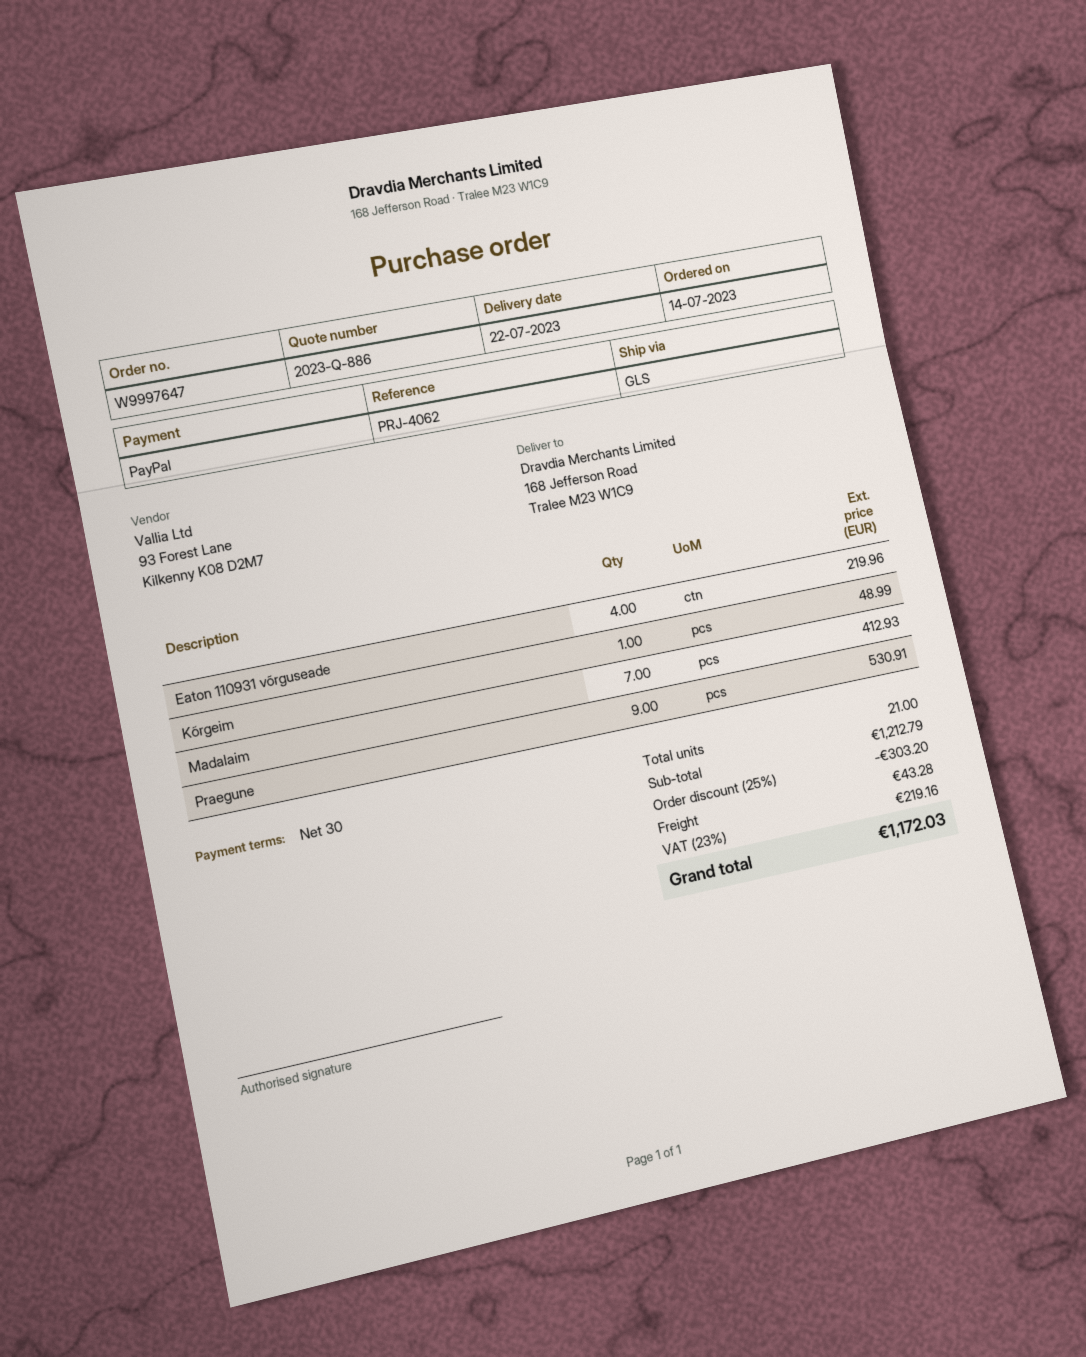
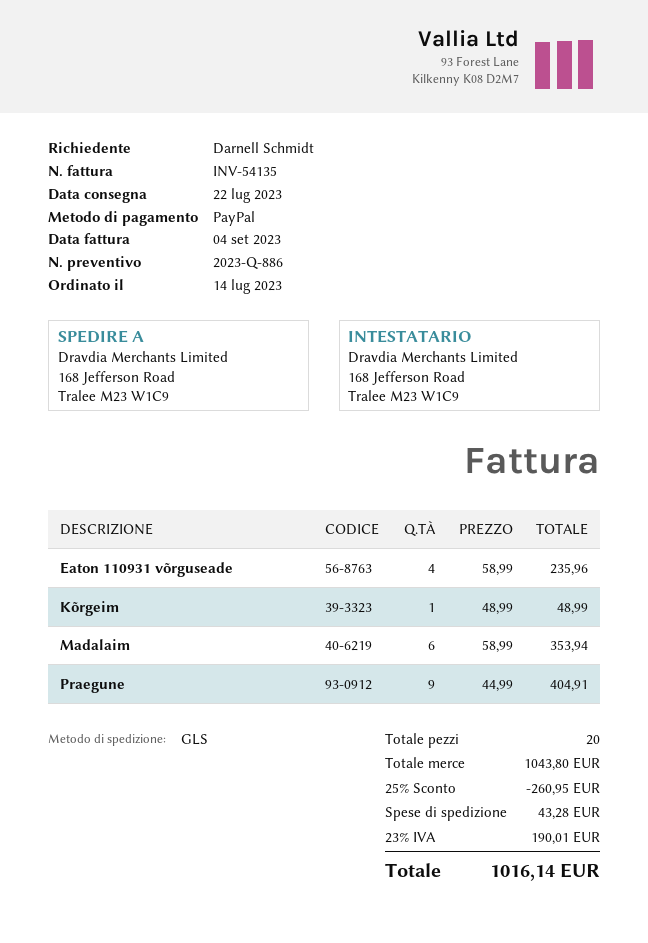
Eaton 110931 võrguseade: 4 for 219.96 -> 4 for 235.96
Madalaim: 7 for 412.93 -> 6 for 353.94
Praegune: 9 for 530.91 -> 9 for 404.91
total quantity: 21 -> 20
subtotal: 1212.79 -> 1043.80
discount: 25% = 303.20 -> 25% = 260.95
tax: 23% = 219.16 -> 23% = 190.01
total: 1172.03 -> 1016.14

